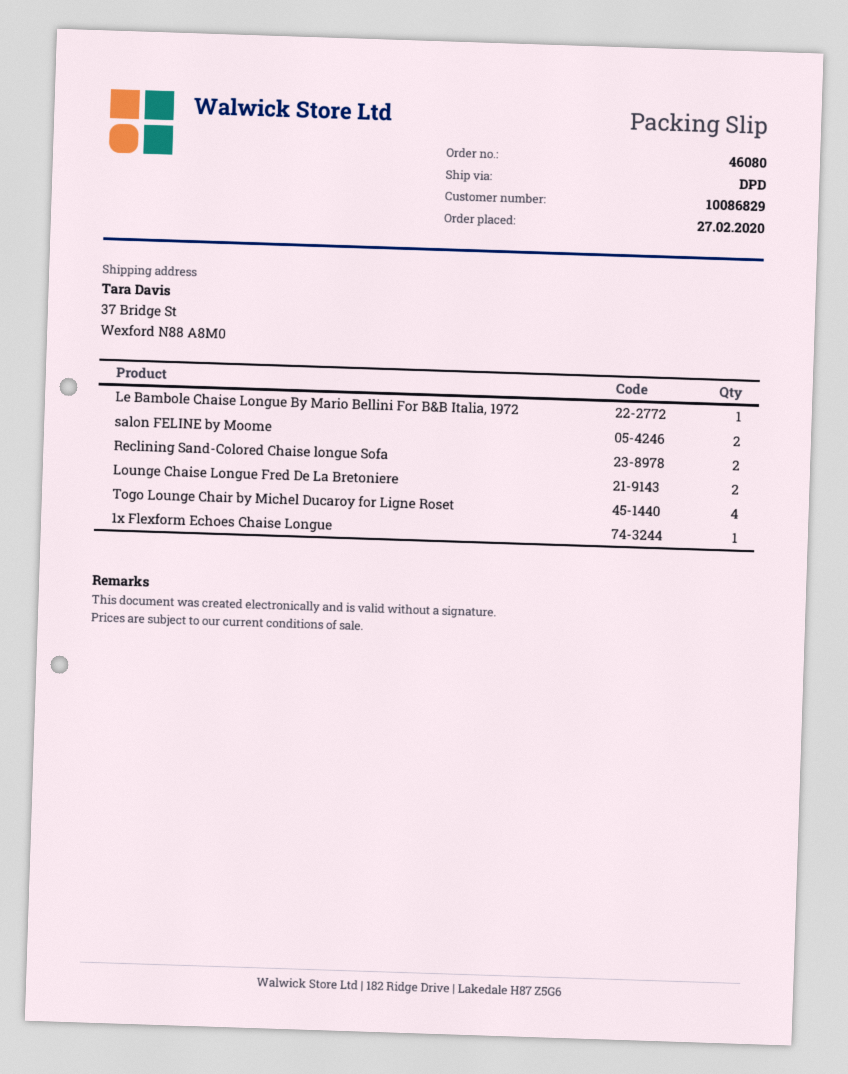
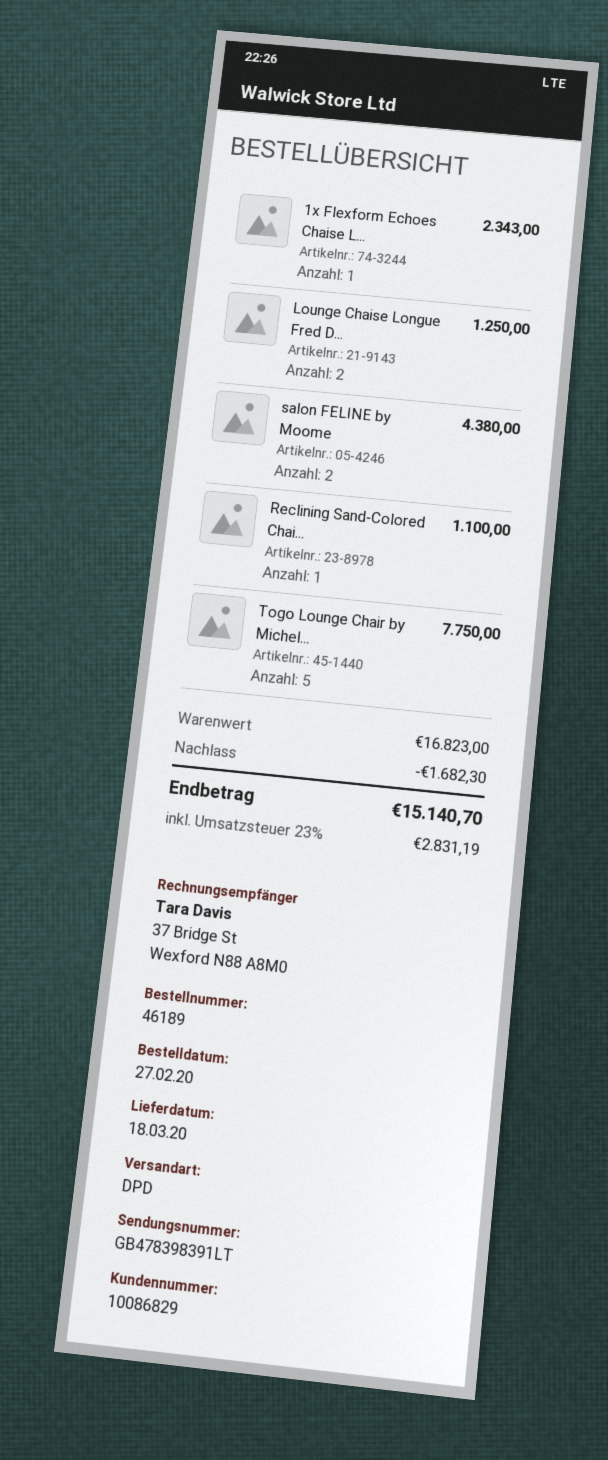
order number: 46080 -> 46189
Le Bambole Chaise Longue By Mario Bellini For B&B Italia, 1972: 1 -> none
Reclining Sand-Colored Chaise longue Sofa: 2 -> 1
Togo Lounge Chair by Michel Ducaroy for Ligne Roset: 4 -> 5

